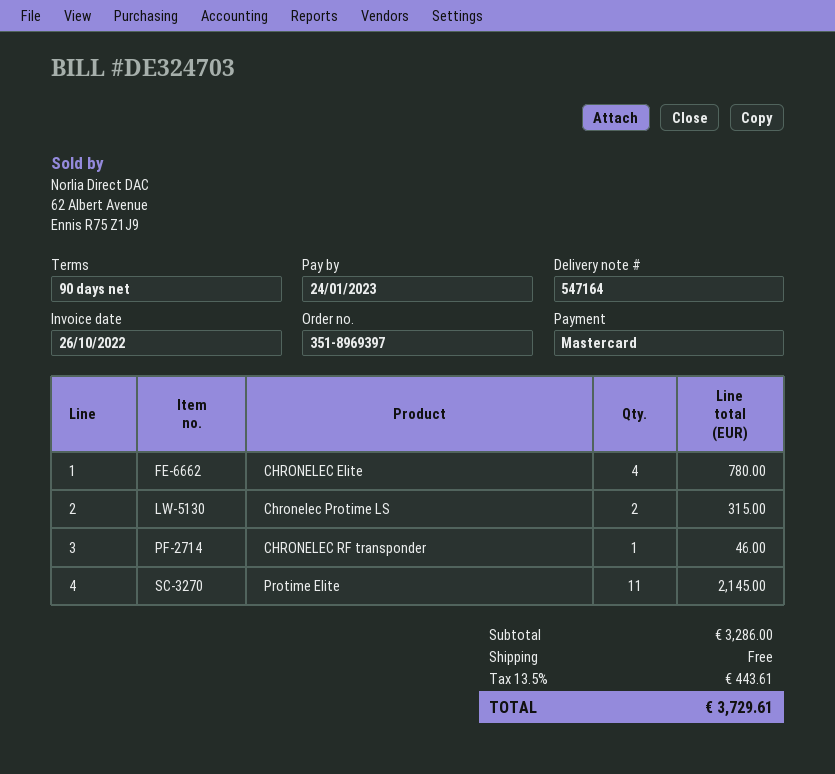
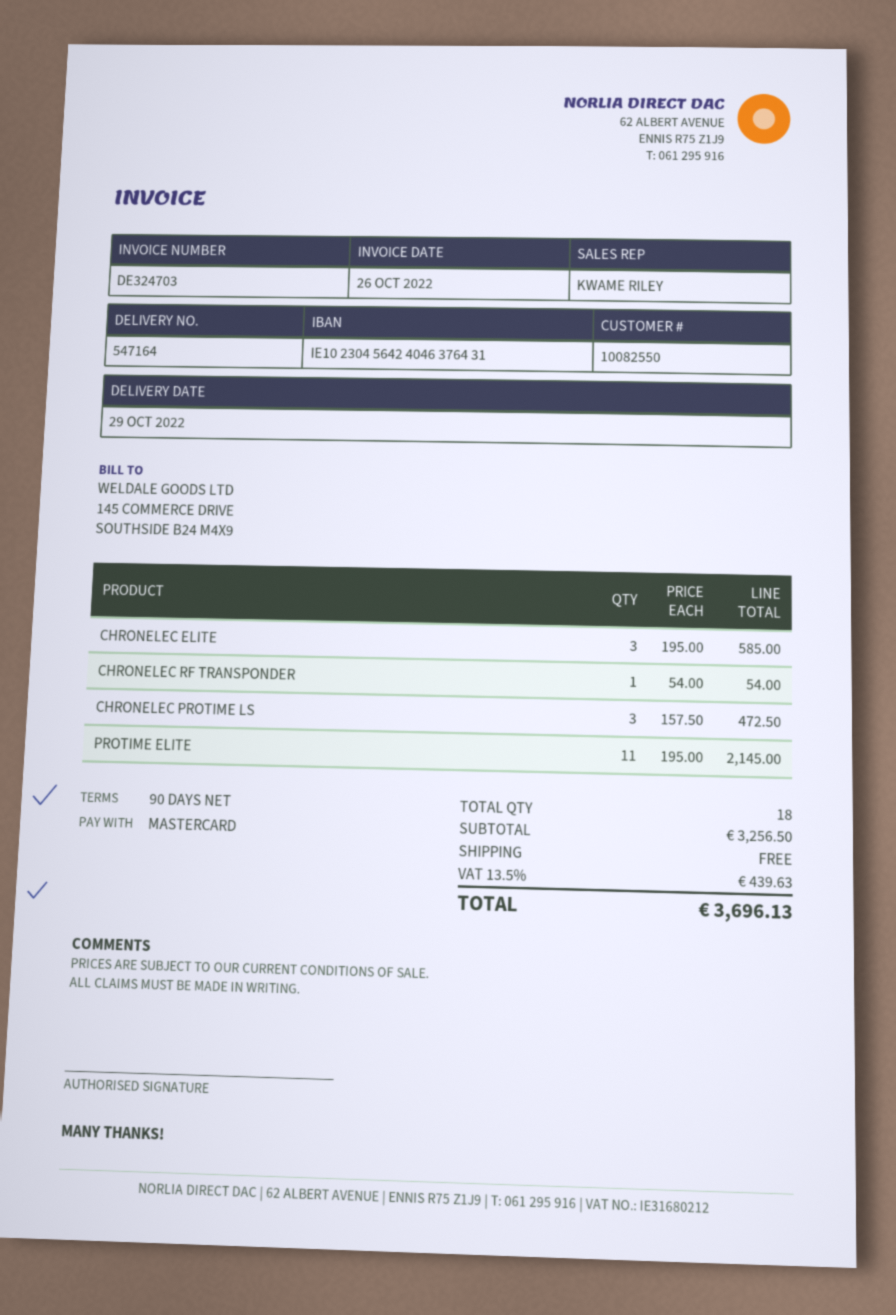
CHRONELEC Elite: 4 for 780.00 -> 3 for 585.00
Chronelec Protime LS: 2 for 315.00 -> 3 for 472.50
CHRONELEC RF transponder: 1 for 46.00 -> 1 for 54.00
subtotal: 3286.00 -> 3256.50
tax: 13.5% = 443.61 -> 13.5% = 439.63
total: 3729.61 -> 3696.13

